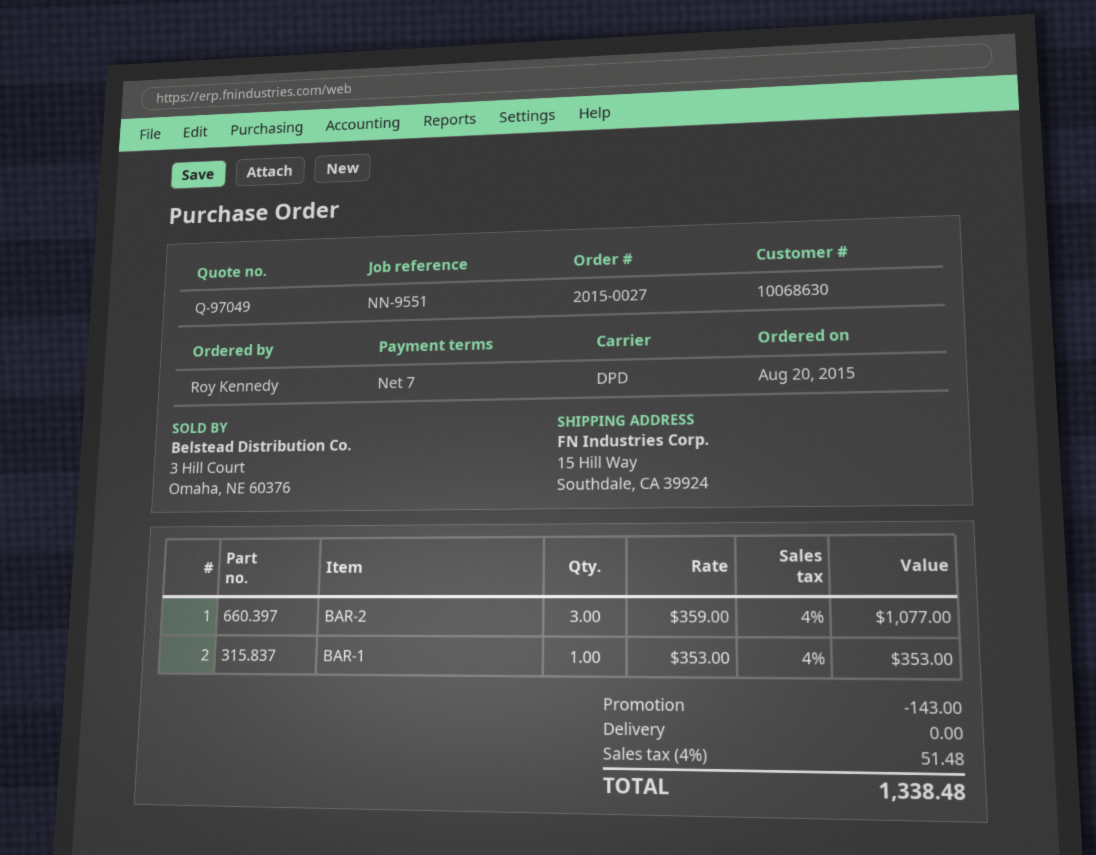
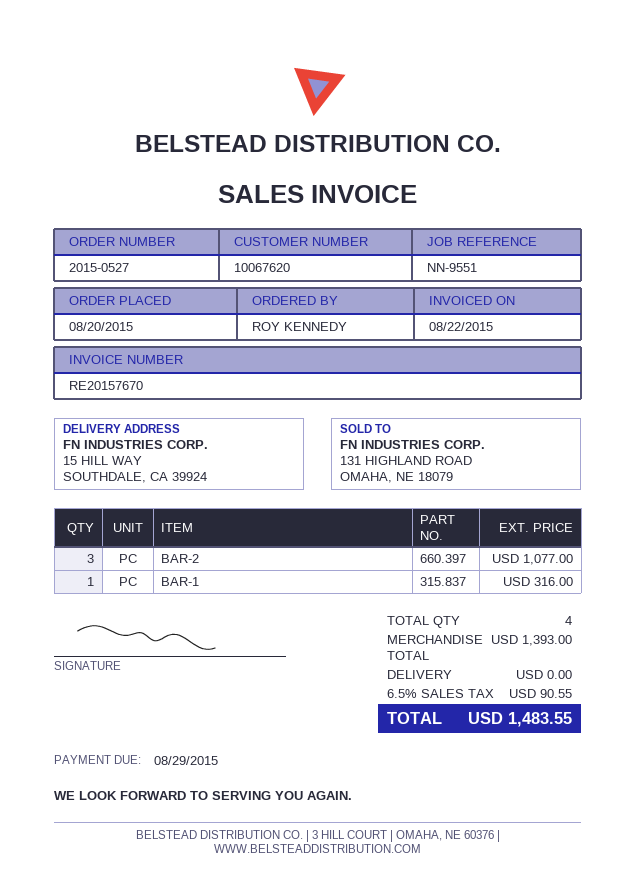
order number: 2015-0027 -> 2015-0527
customer number: 10068630 -> 10067620
BAR-1: 1 for 353.00 -> 1 for 316.00
discount: 143.00 -> none
tax: 4% = 51.48 -> 6.5% = 90.55
total: 1338.48 -> 1483.55

